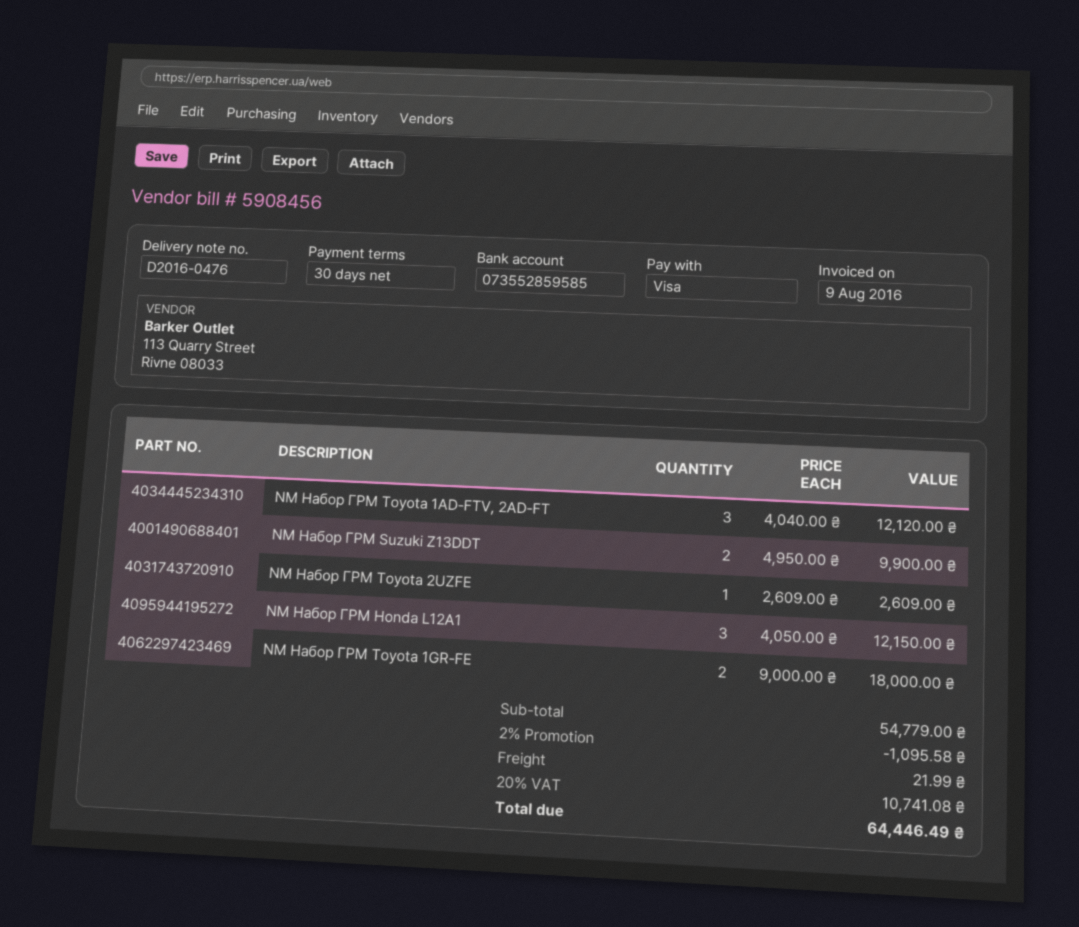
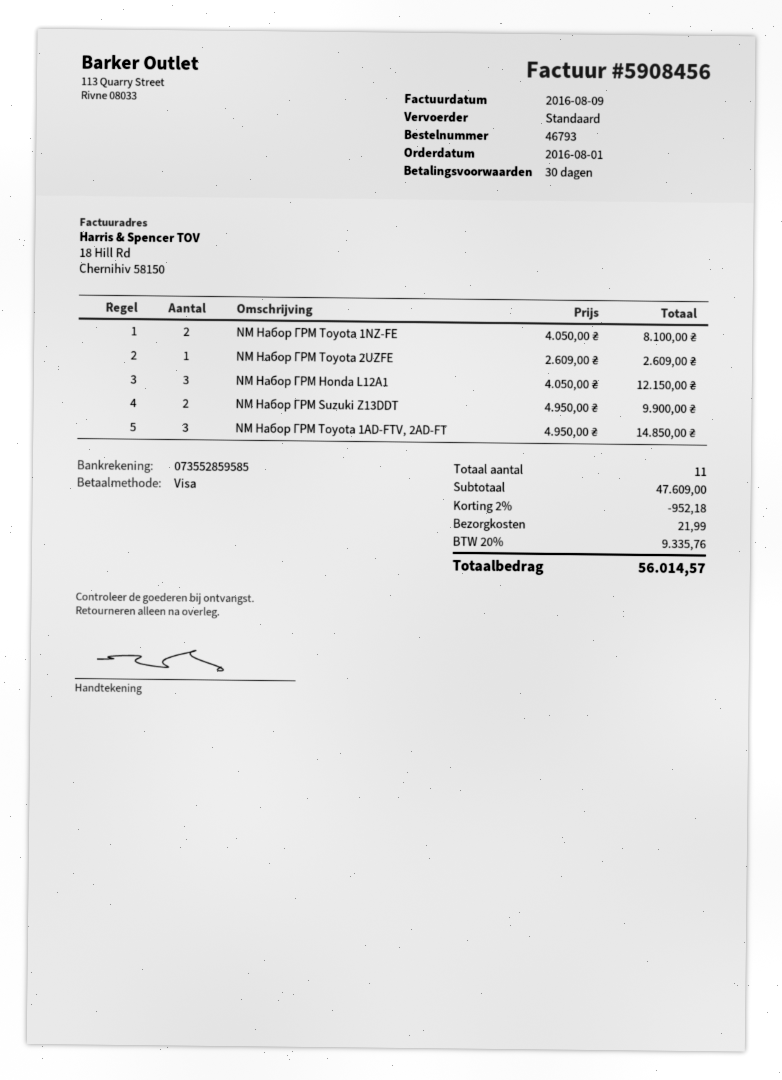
NM Набор ГРМ Toyota 1AD-FTV, 2AD-FT: 3 x 4040.00 = 12120.00 -> 3 x 4950.00 = 14850.00
NM Набор ГРМ Toyota 1GR-FE: 2 x 9000.00 = 18000.00 -> none
NM Набор ГРМ Toyota 1NZ-FE: none -> 2 x 4050.00 = 8100.00
subtotal: 54779.00 -> 47609.00
discount: 2% = 1095.58 -> 2% = 952.18
tax: 20% = 10741.08 -> 20% = 9335.76
total: 64446.49 -> 56014.57

